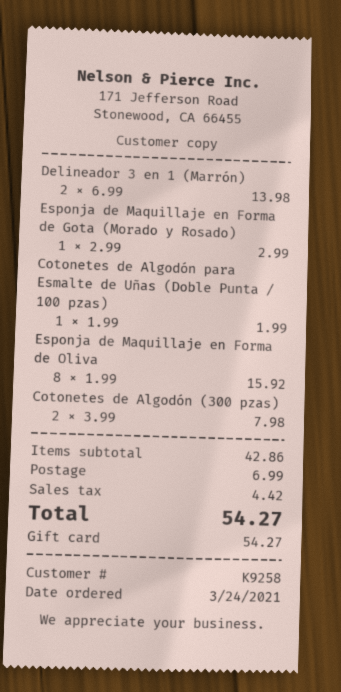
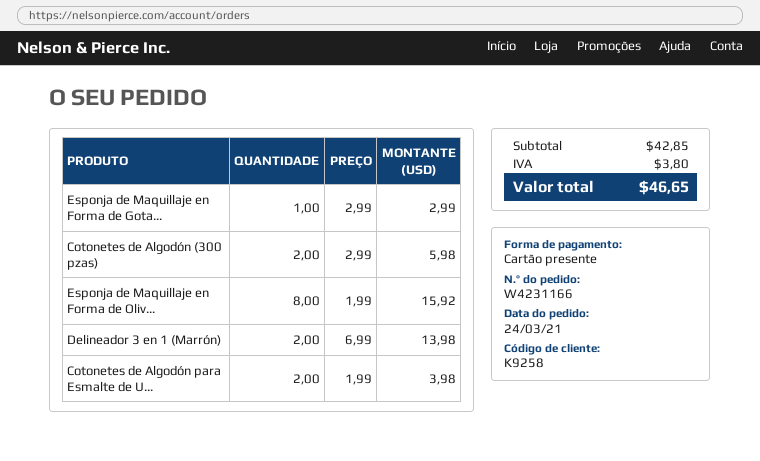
Cotonetes de Algodón para Esmalte de Uñas (Doble Punta / 100 pzas): 1 x 1.99 = 1.99 -> 2 x 1.99 = 3.98
Cotonetes de Algodón (300 pzas): 2 x 3.99 = 7.98 -> 2 x 2.99 = 5.98
subtotal: 42.86 -> 42.85
shipping: 6.99 -> none
tax: 4.42 -> 3.80
total: 54.27 -> 46.65

